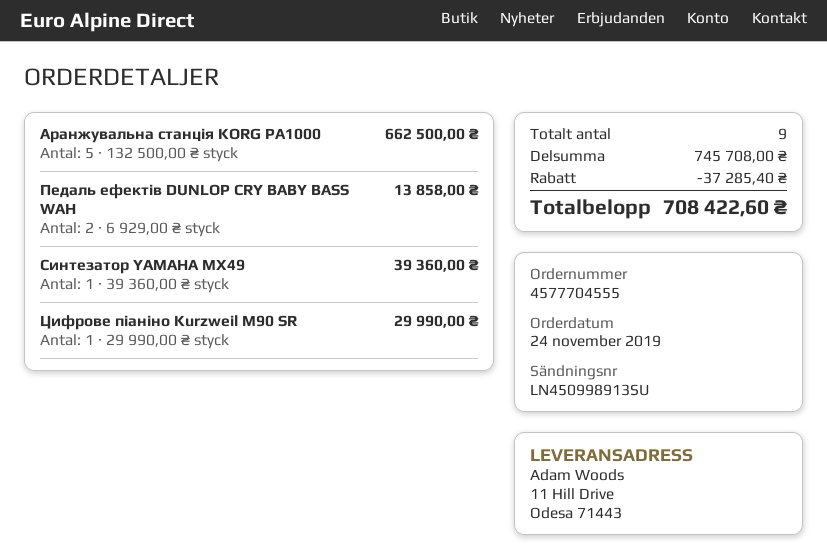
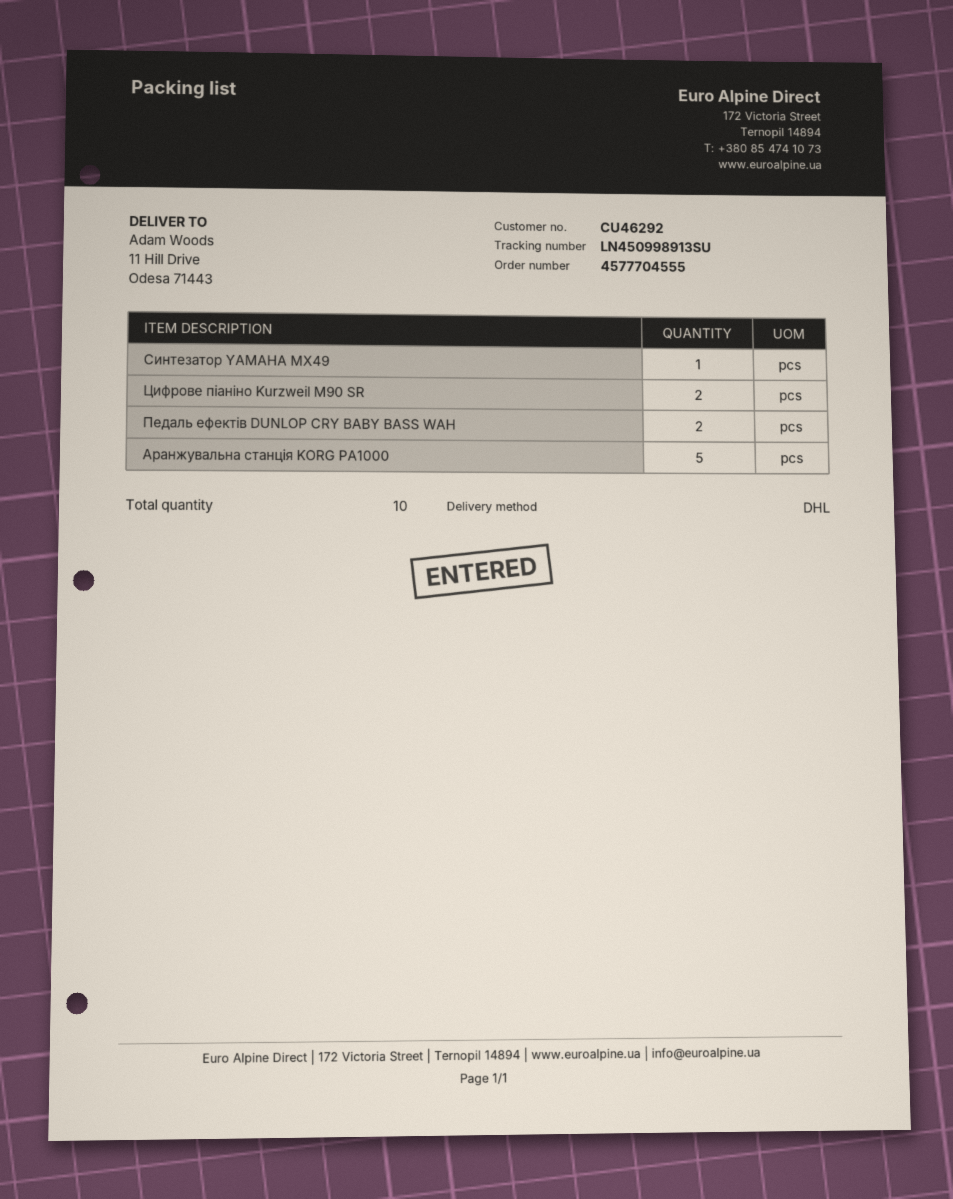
Цифрове піаніно Kurzweil M90 SR: 1 -> 2
total quantity: 9 -> 10

